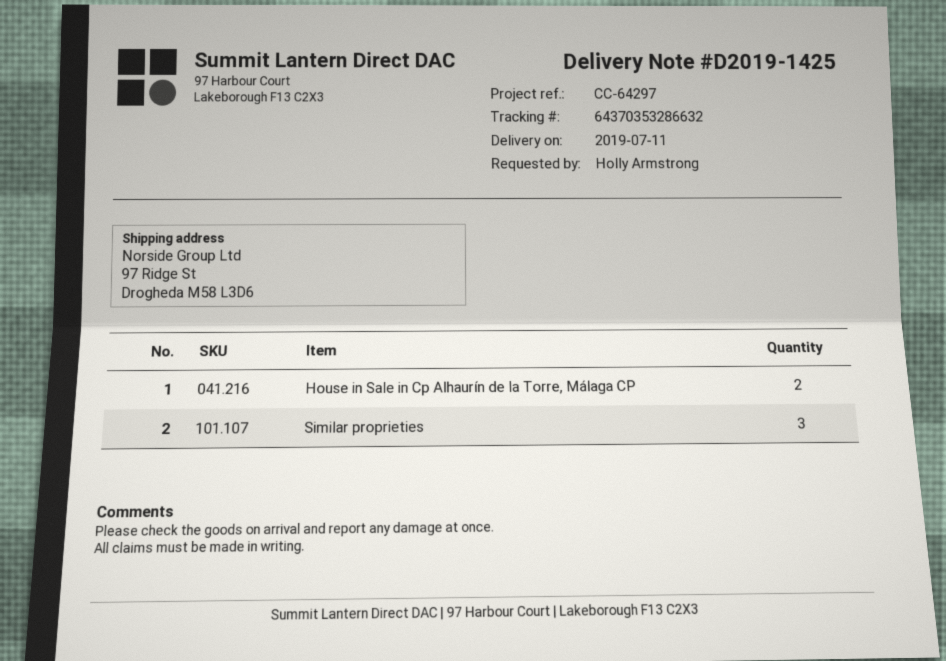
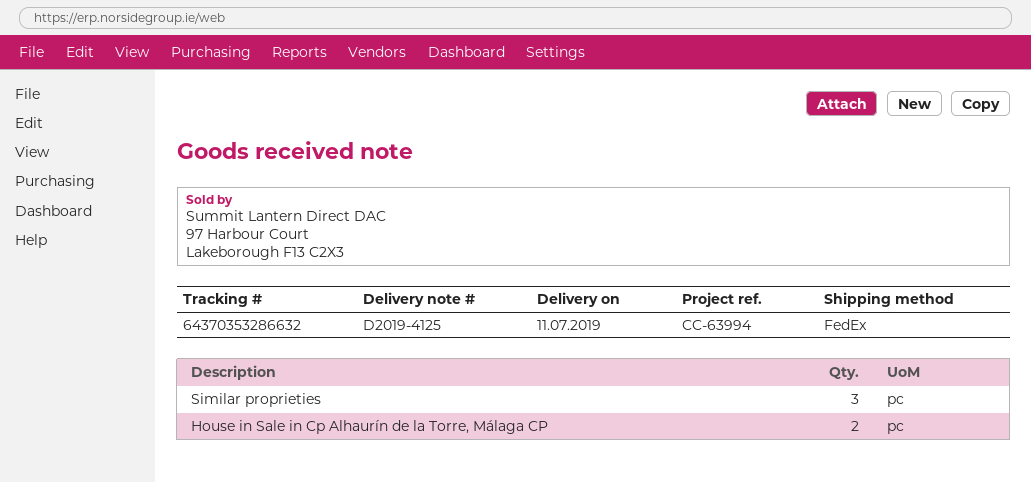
delivery note number: D2019-1425 -> D2019-4125
reference: CC-64297 -> CC-63994

